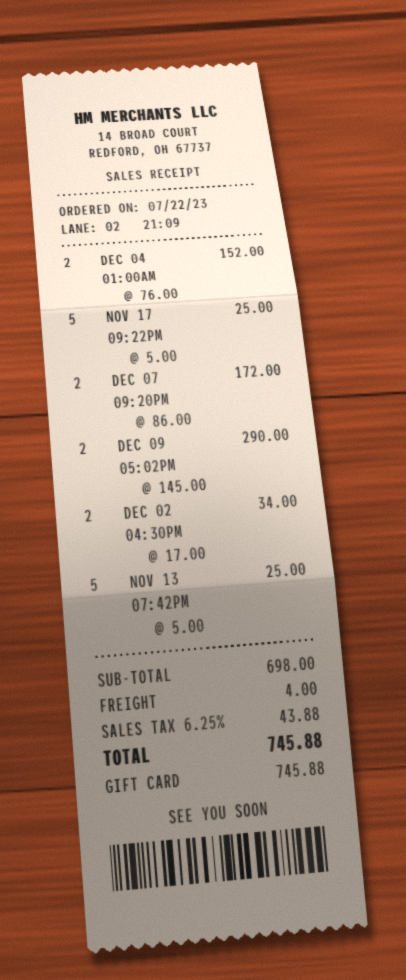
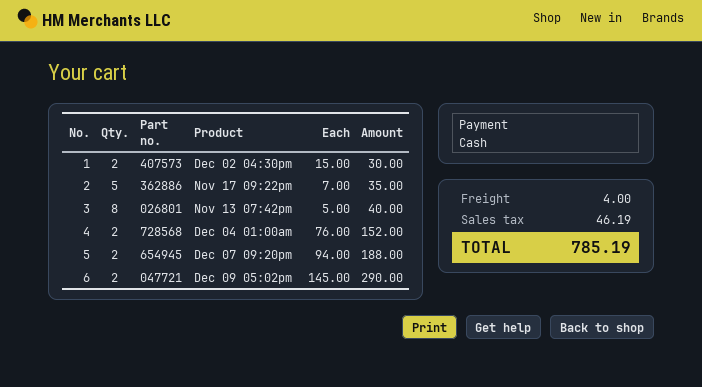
payment method: gift card -> cash
NOV 17 09:22PM: 5 x 5.00 = 25.00 -> 5 x 7.00 = 35.00
DEC 07 09:20PM: 2 x 86.00 = 172.00 -> 2 x 94.00 = 188.00
DEC 02 04:30PM: 2 x 17.00 = 34.00 -> 2 x 15.00 = 30.00
NOV 13 07:42PM: 5 x 5.00 = 25.00 -> 8 x 5.00 = 40.00
tax: 43.88 -> 46.19
total: 745.88 -> 785.19

